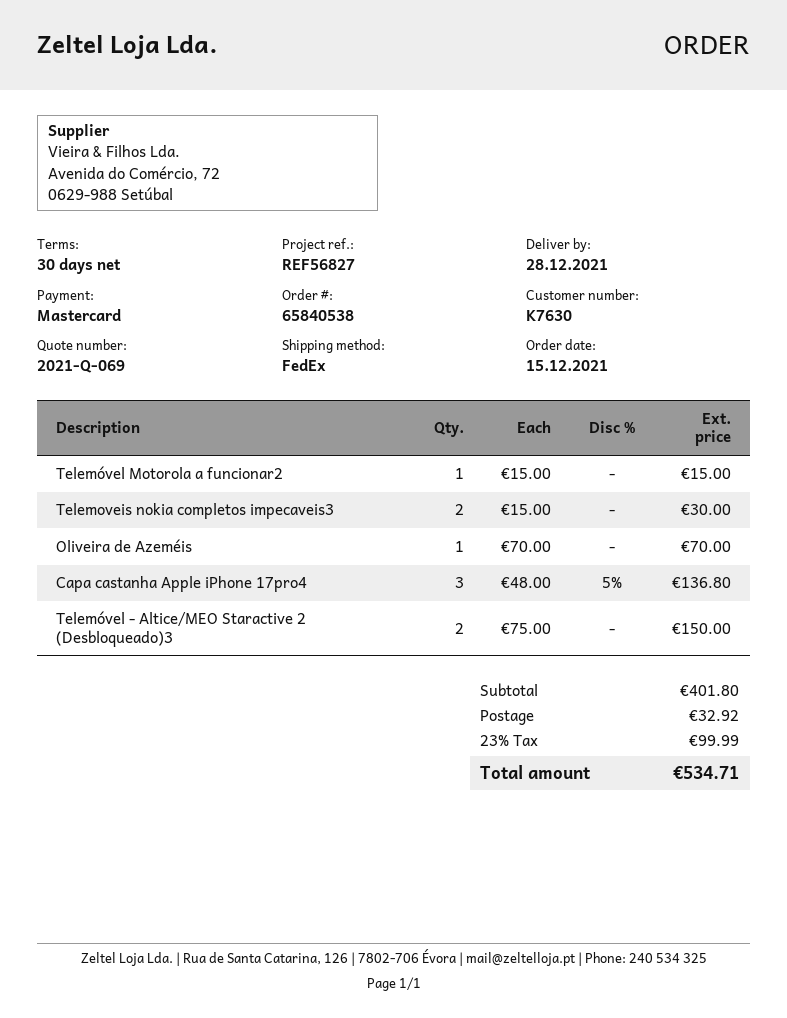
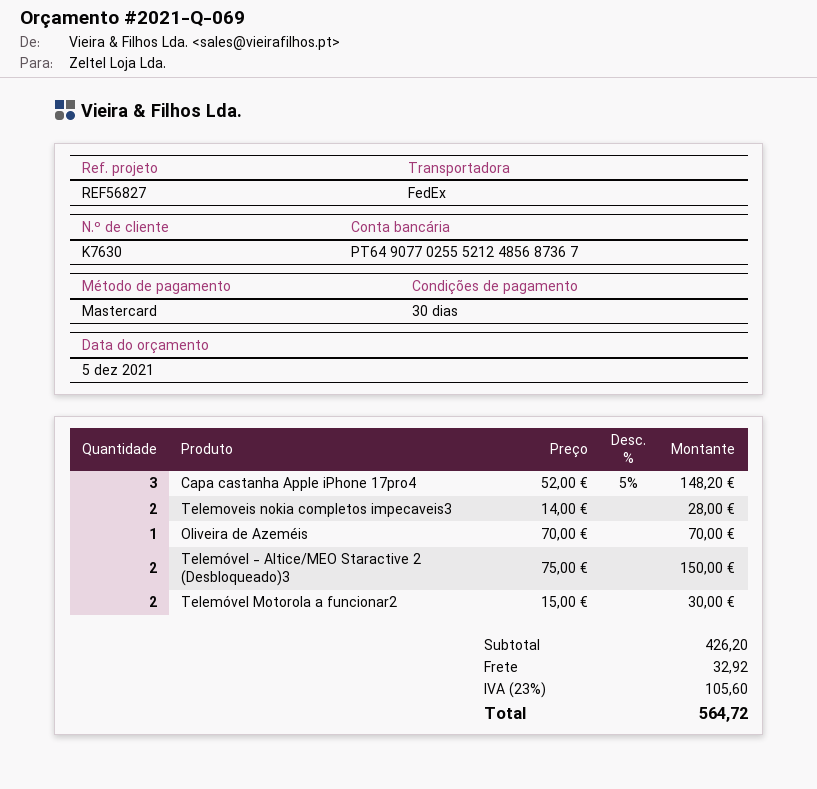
Telemóvel Motorola a funcionar2: 1 x 15.00 = 15.00 -> 2 x 15.00 = 30.00
Telemoveis nokia completos impecaveis3: 2 x 15.00 = 30.00 -> 2 x 14.00 = 28.00
Capa castanha Apple iPhone 17pro4: 3 x 48.00 - 5% = 136.80 -> 3 x 52.00 - 5% = 148.20
subtotal: 401.80 -> 426.20
tax: 23% = 99.99 -> 23% = 105.60
total: 534.71 -> 564.72

